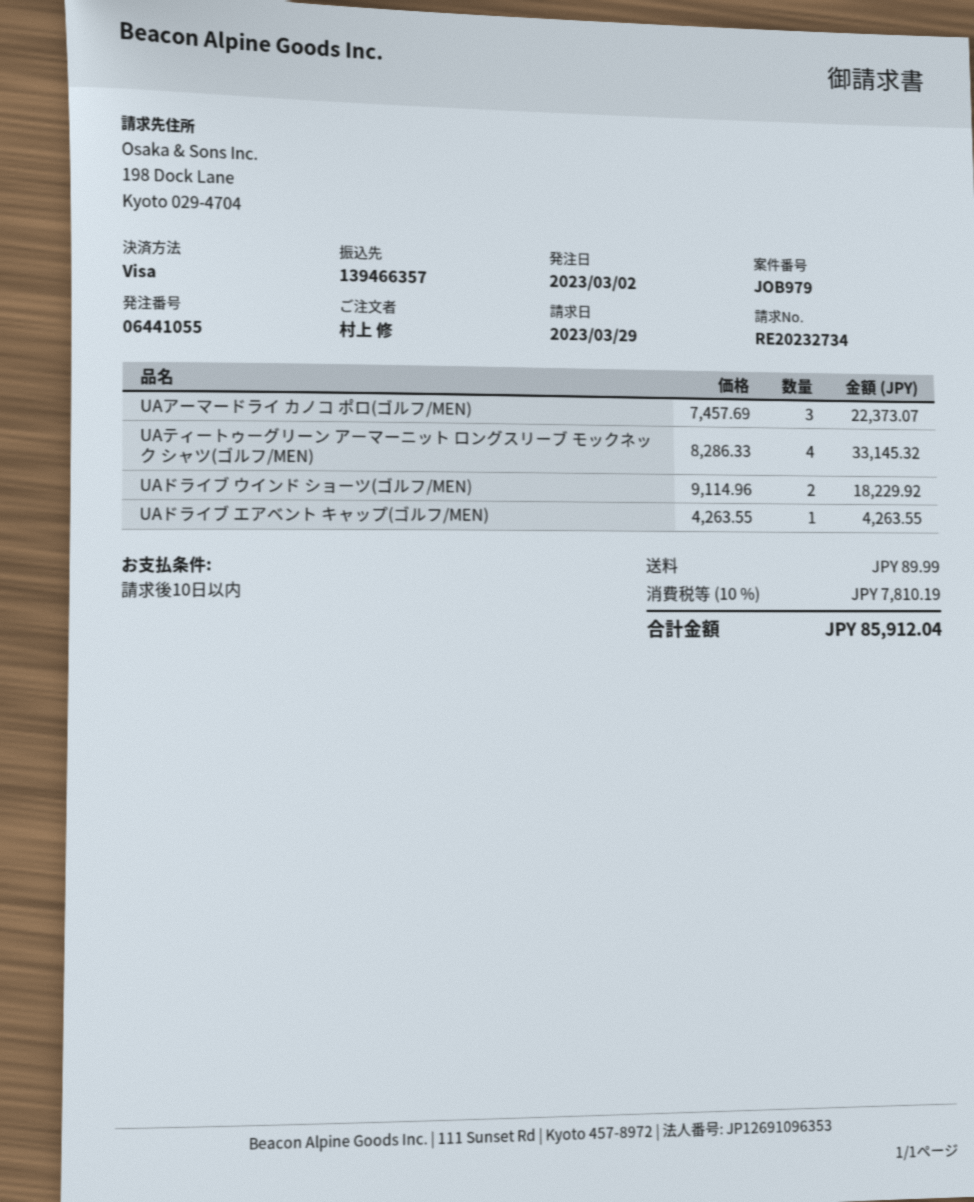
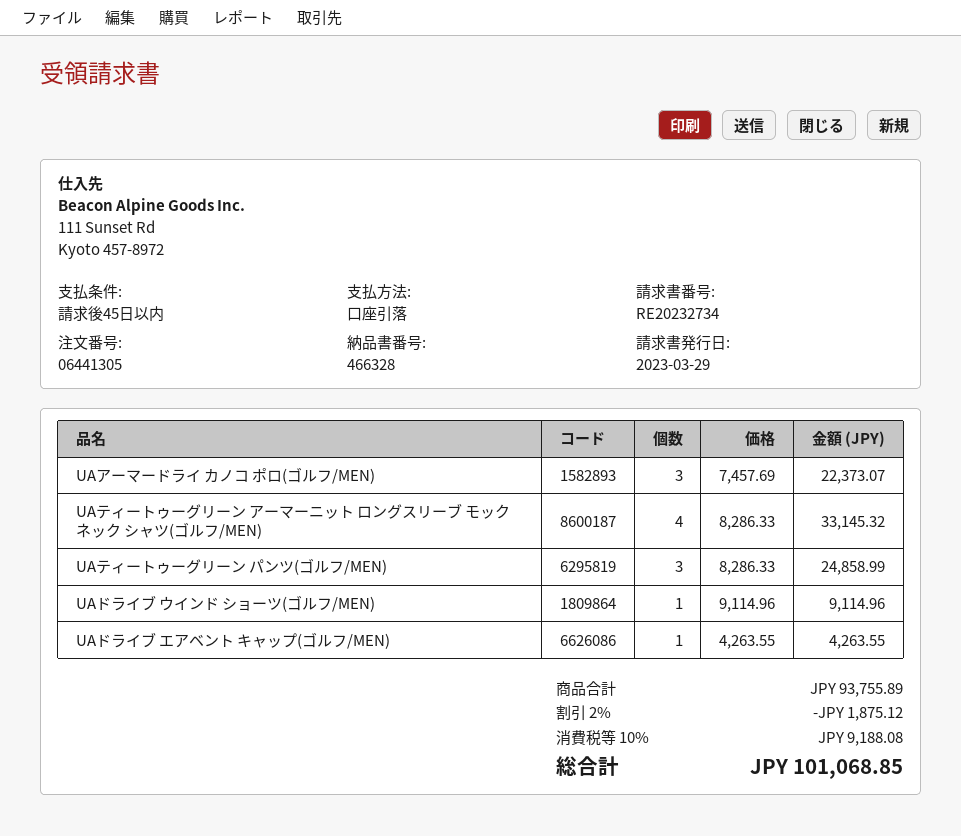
order number: 06441055 -> 06441305
payment terms: 10 days -> 45 days
payment method: Visa -> direct debit
UAドライブ ウインド ショーツ(ゴルフ/MEN): 2 x 9114.96 = 18229.92 -> 1 x 9114.96 = 9114.96
UAティートゥーグリーン パンツ(ゴルフ/MEN): none -> 3 x 8286.33 = 24858.99
discount: none -> 2% = 1875.12
shipping: 89.99 -> none
tax: 10% = 7810.19 -> 10% = 9188.08
total: 85912.04 -> 101068.85

